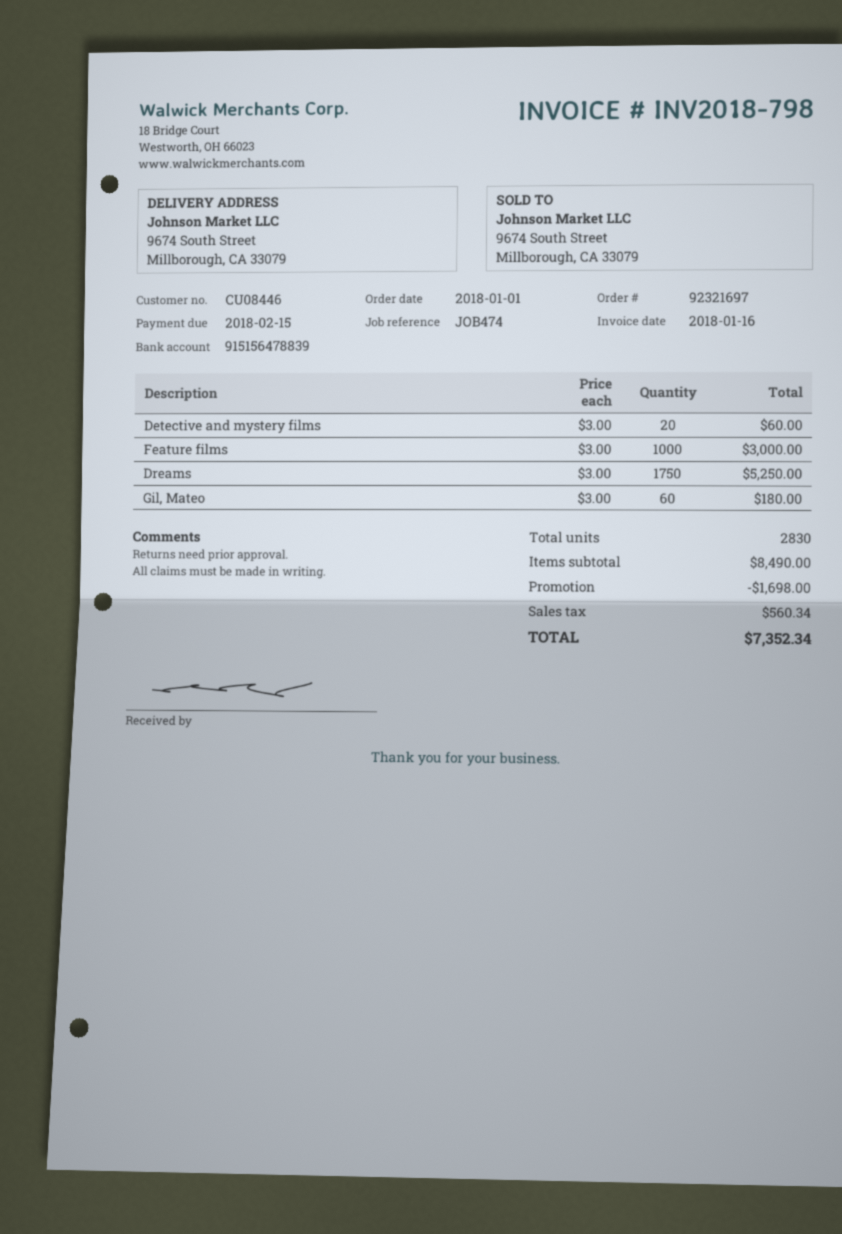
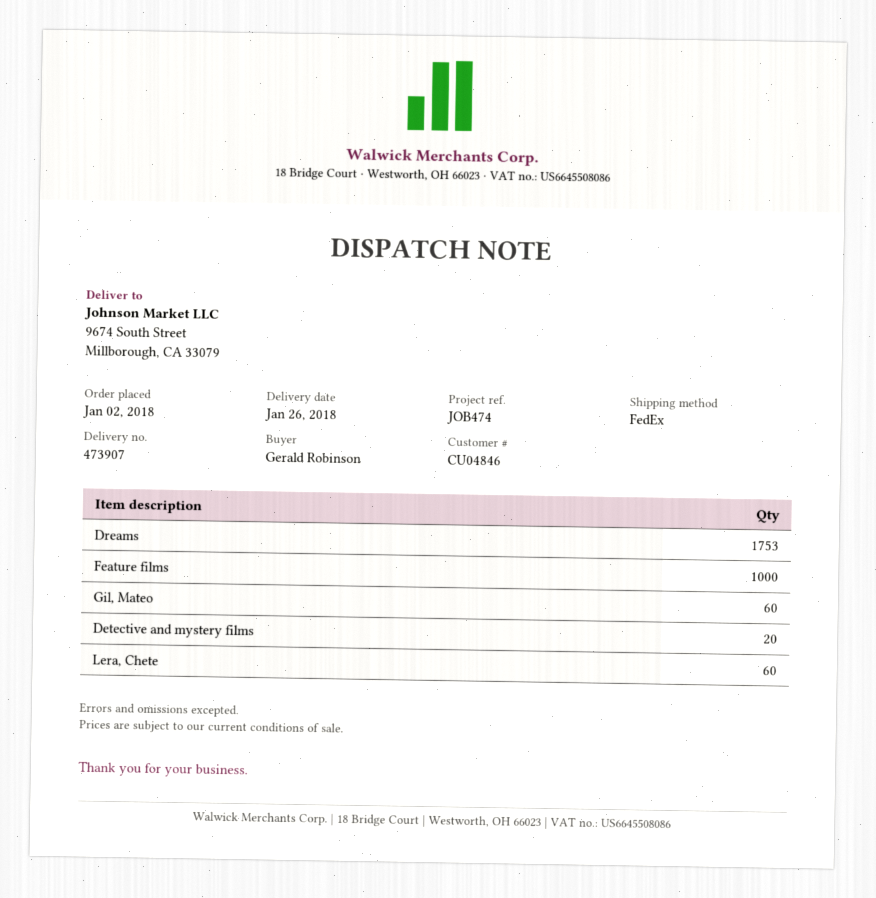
order date: 2018-01-01 -> 2018-01-02
customer number: CU08446 -> CU04846
Dreams: 1750 -> 1753
Lera, Chete: none -> 60

